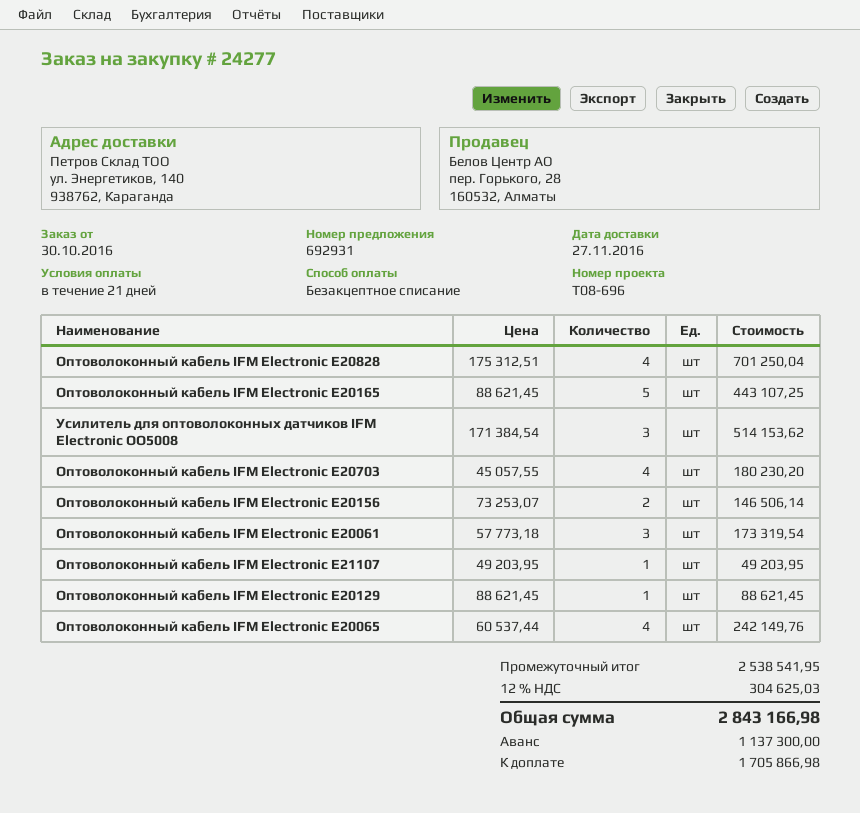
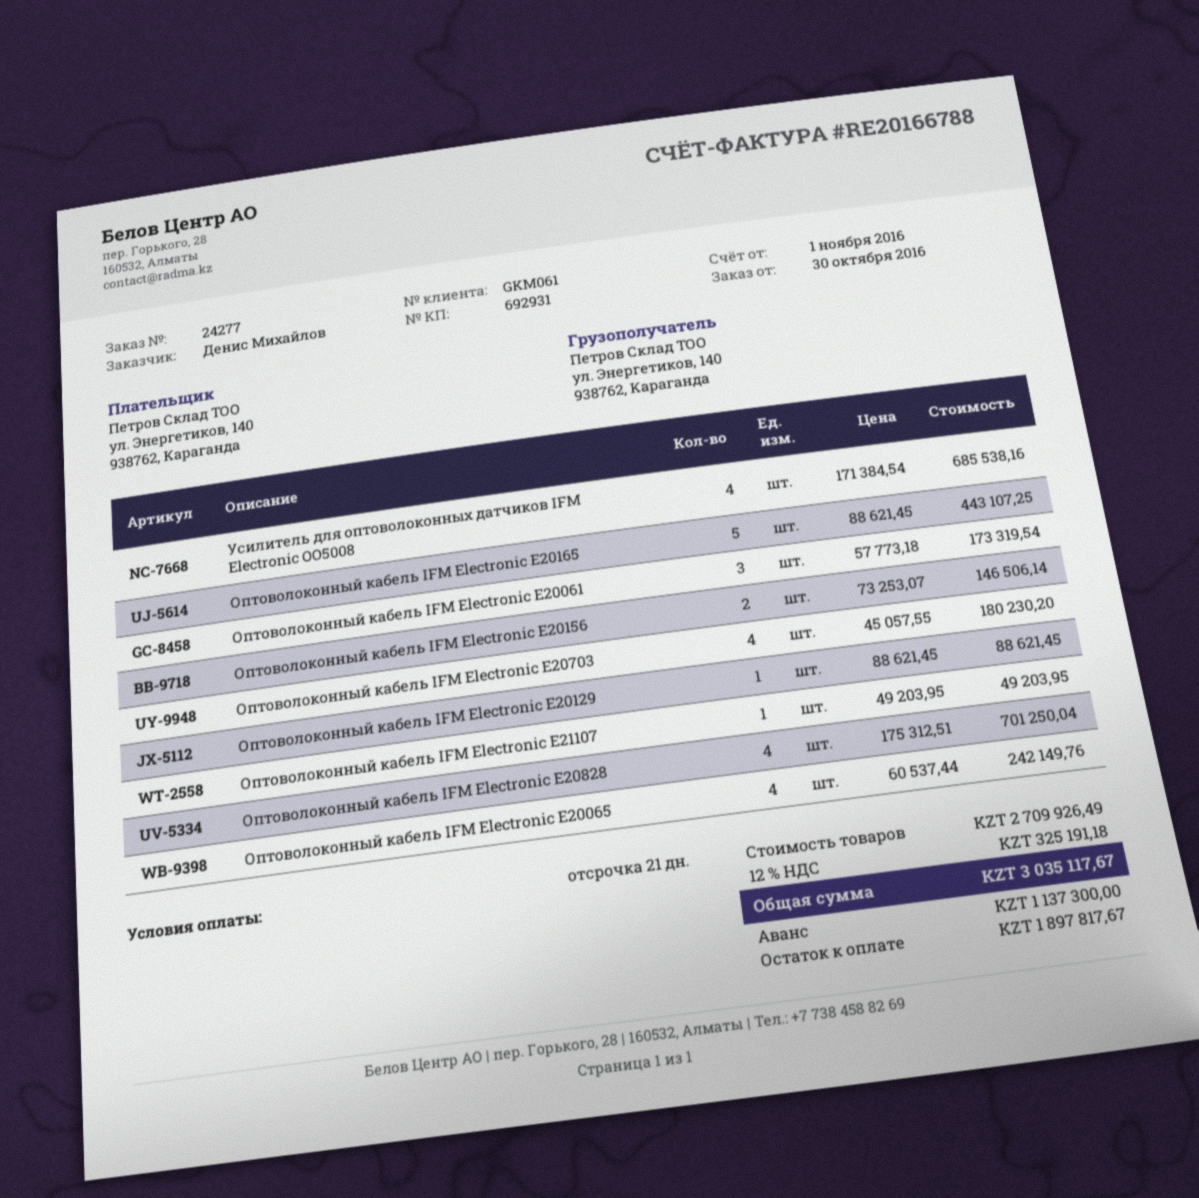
Усилитель для оптоволоконных датчиков IFM Electronic OO5008: 3 x 171384.54 = 514153.62 -> 4 x 171384.54 = 685538.16
subtotal: 2538541.95 -> 2709926.49
tax: 12% = 304625.03 -> 12% = 325191.18
total: 2843166.98 -> 3035117.67
balance: 1705866.98 -> 1897817.67

